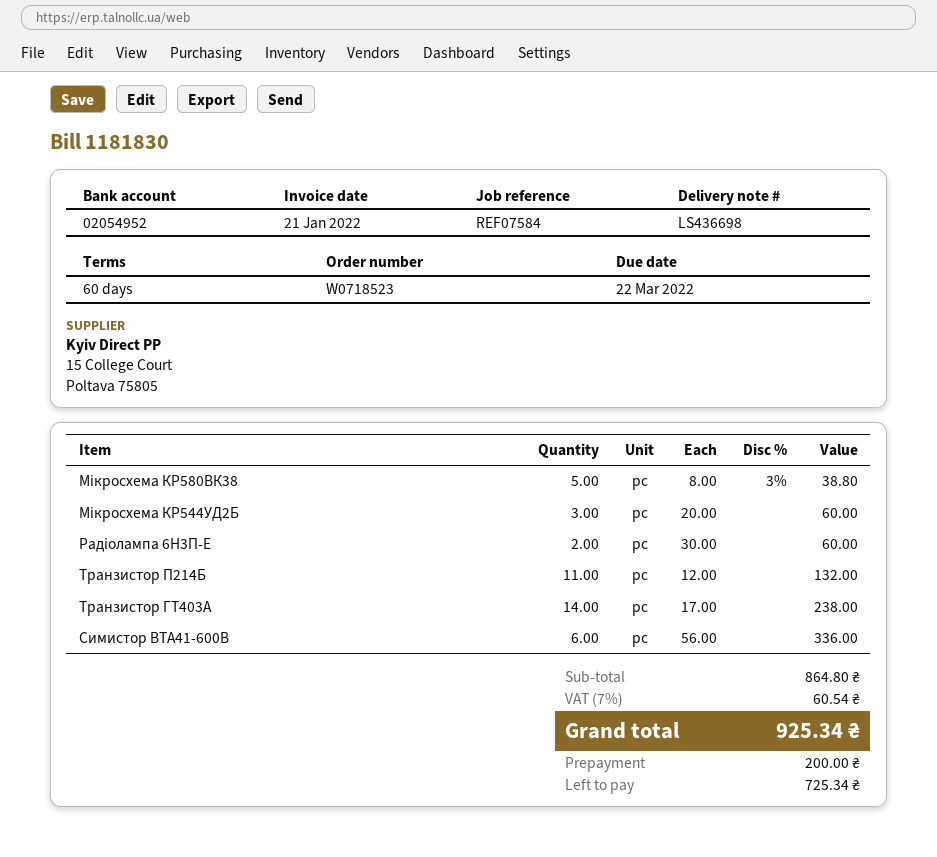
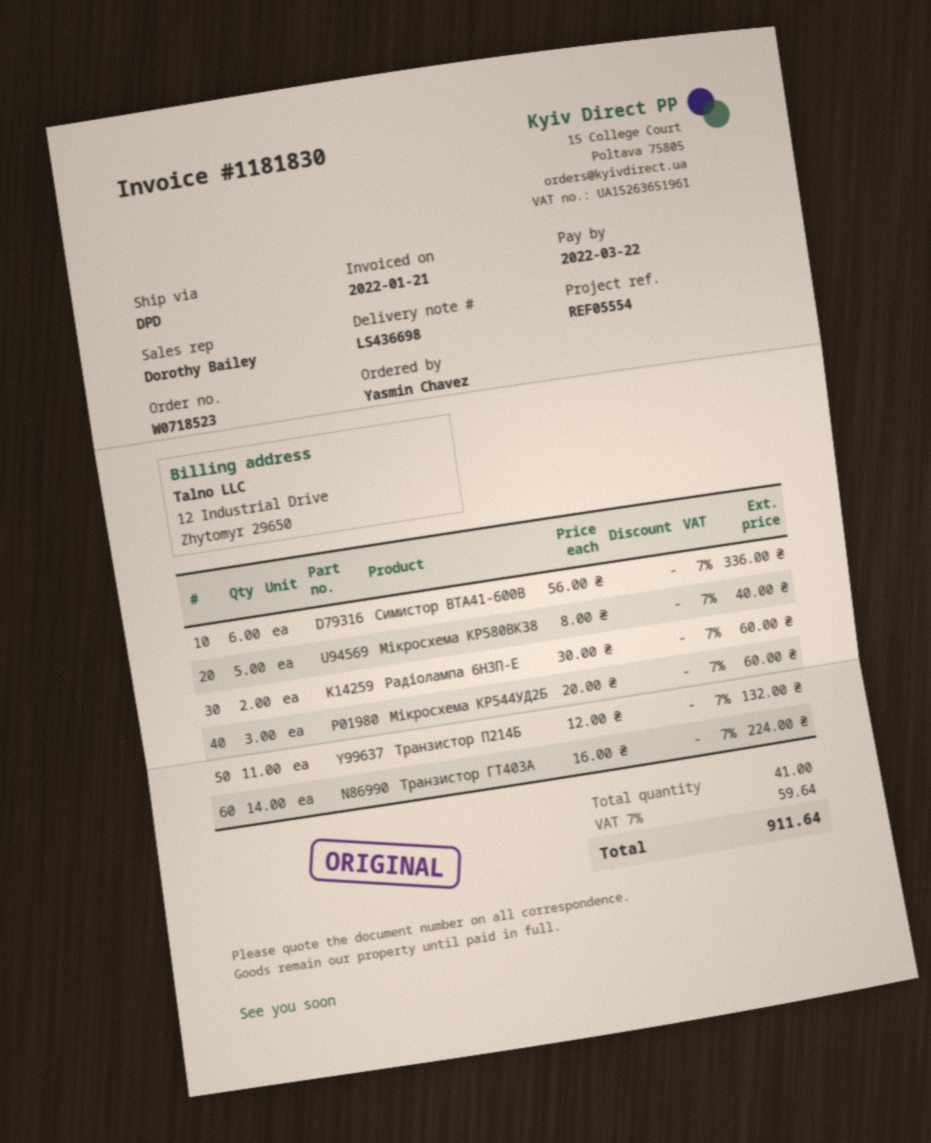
reference: REF07584 -> REF05554
Мікросхема КР580ВК38: 5 x 8.00 - 3% = 38.80 -> 5 x 8.00 = 40.00
Транзистор ГТ403А: 14 x 17.00 = 238.00 -> 14 x 16.00 = 224.00
tax: 7% = 60.54 -> 7% = 59.64
total: 925.34 -> 911.64

